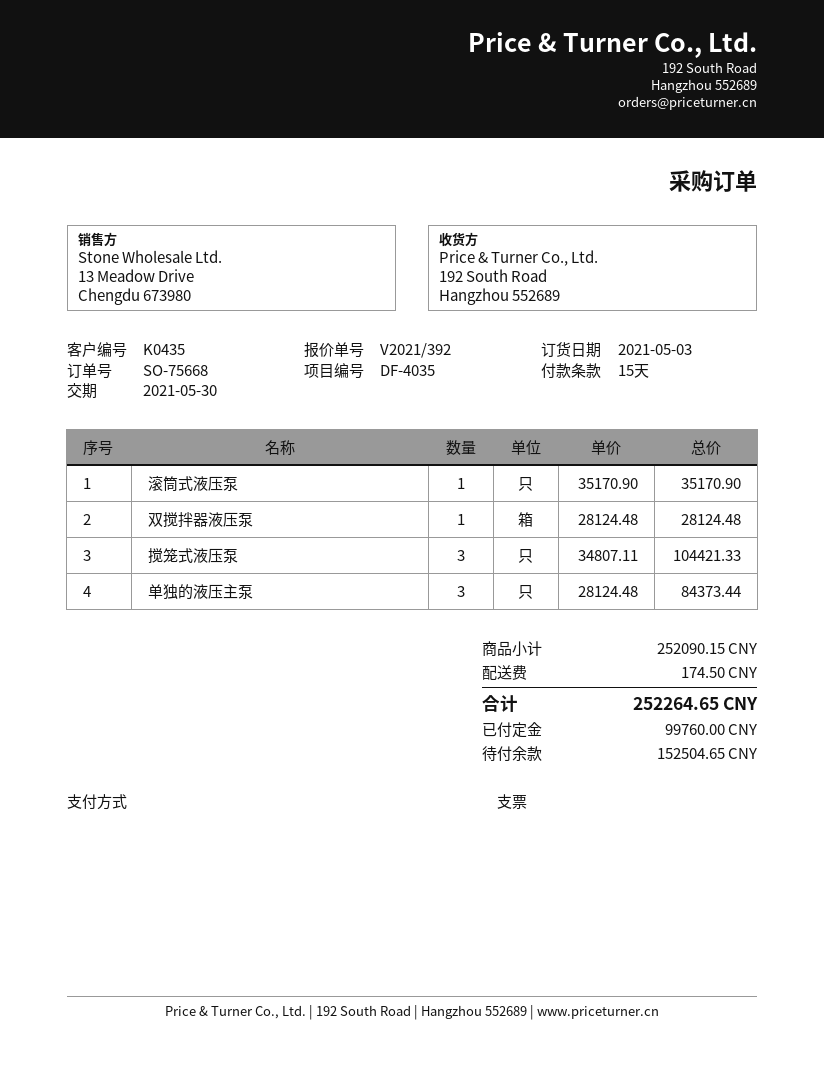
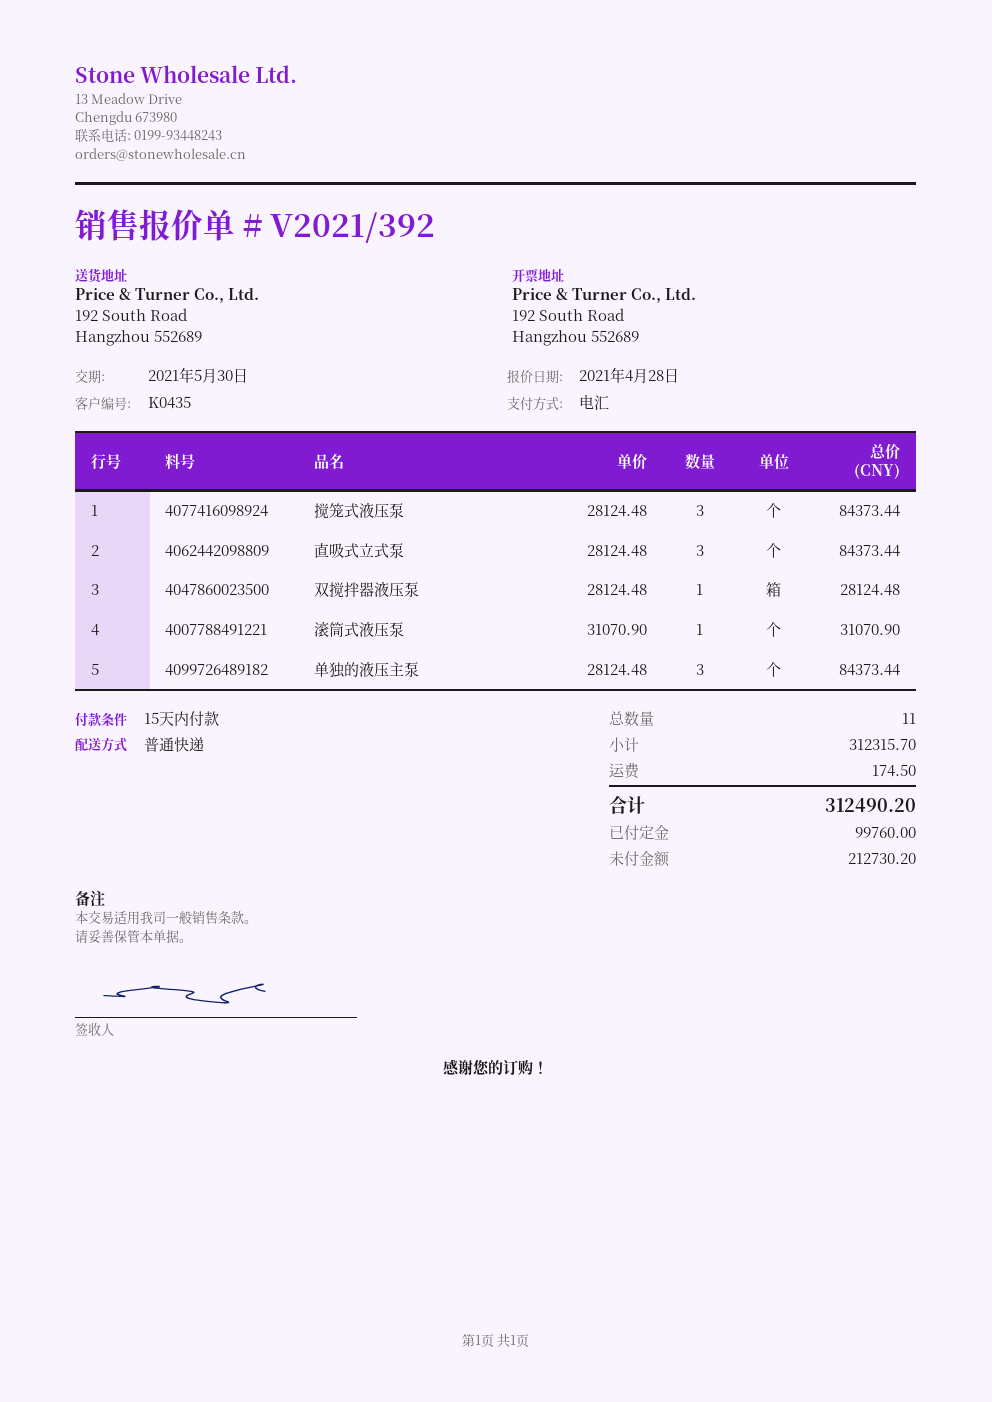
payment method: cheque -> bank transfer
滚筒式液压泵: 1 x 35170.90 = 35170.90 -> 1 x 31070.90 = 31070.90
搅笼式液压泵: 3 x 34807.11 = 104421.33 -> 3 x 28124.48 = 84373.44
直吸式立式泵: none -> 3 x 28124.48 = 84373.44
subtotal: 252090.15 -> 312315.70
total: 252264.65 -> 312490.20
balance: 152504.65 -> 212730.20

